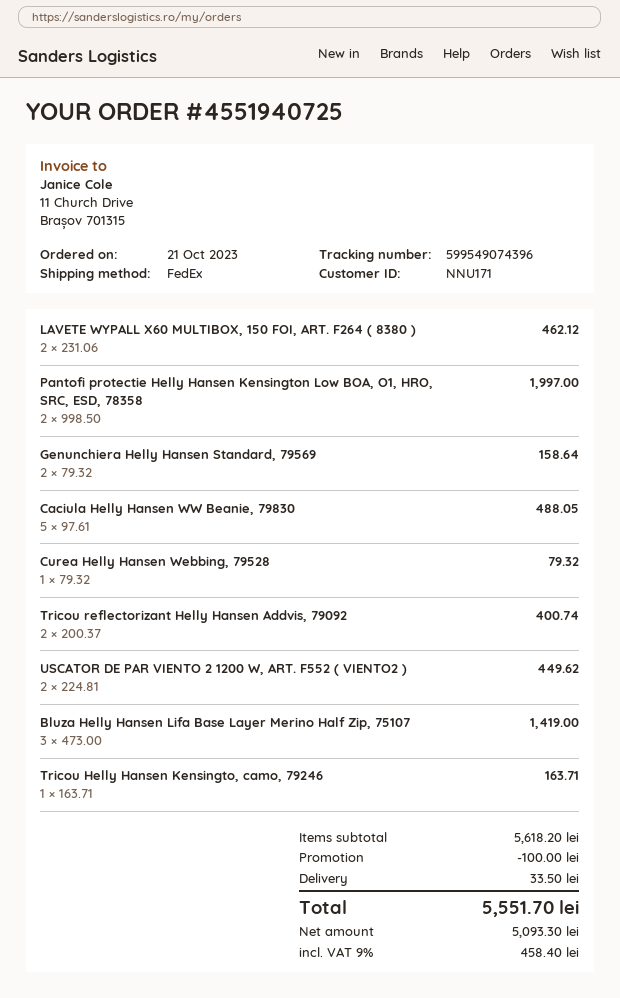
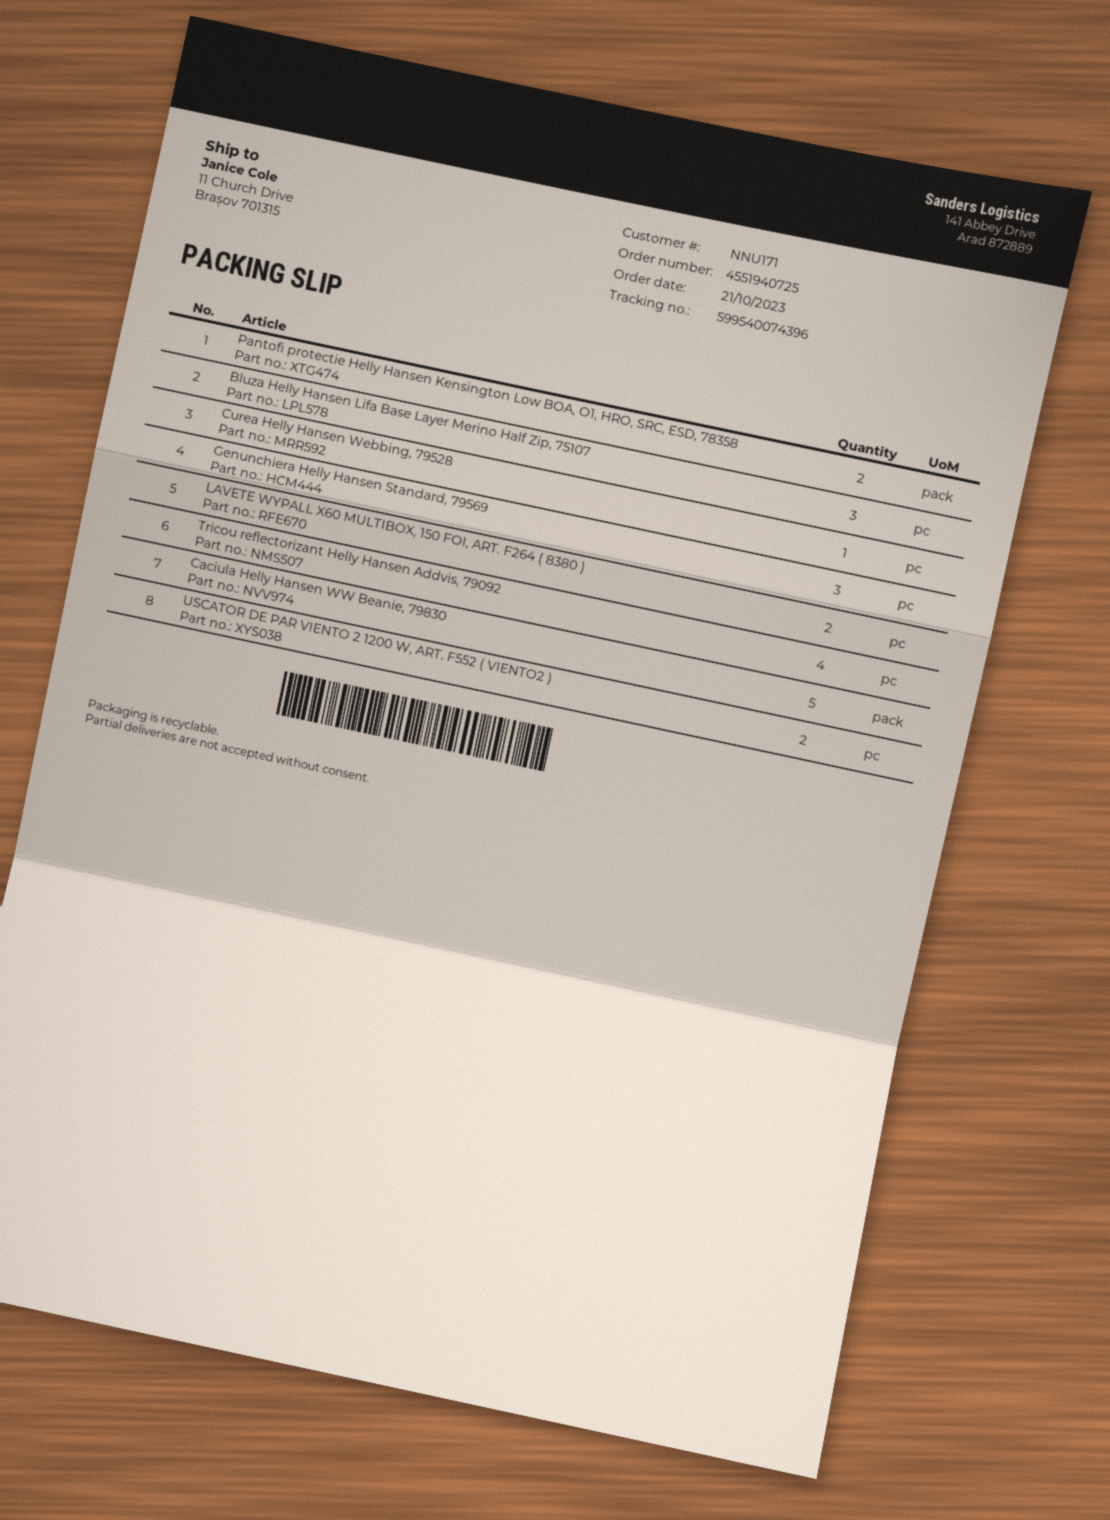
tracking number: 599549074396 -> 599540074396
Genunchiera Helly Hansen Standard, 79569: 2 -> 3
Tricou reflectorizant Helly Hansen Addvis, 79092: 2 -> 4
Tricou Helly Hansen Kensingto, camo, 79246: 1 -> none

